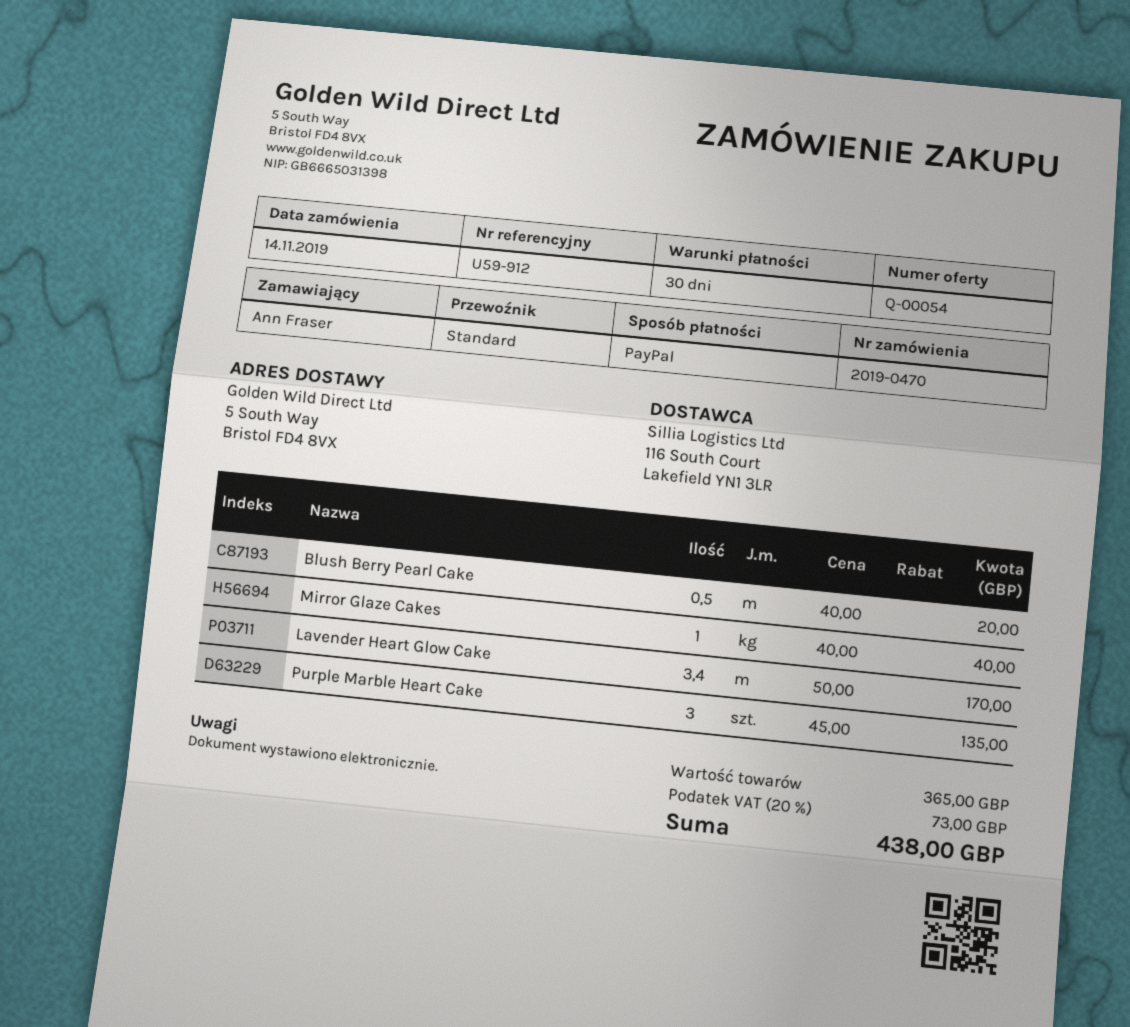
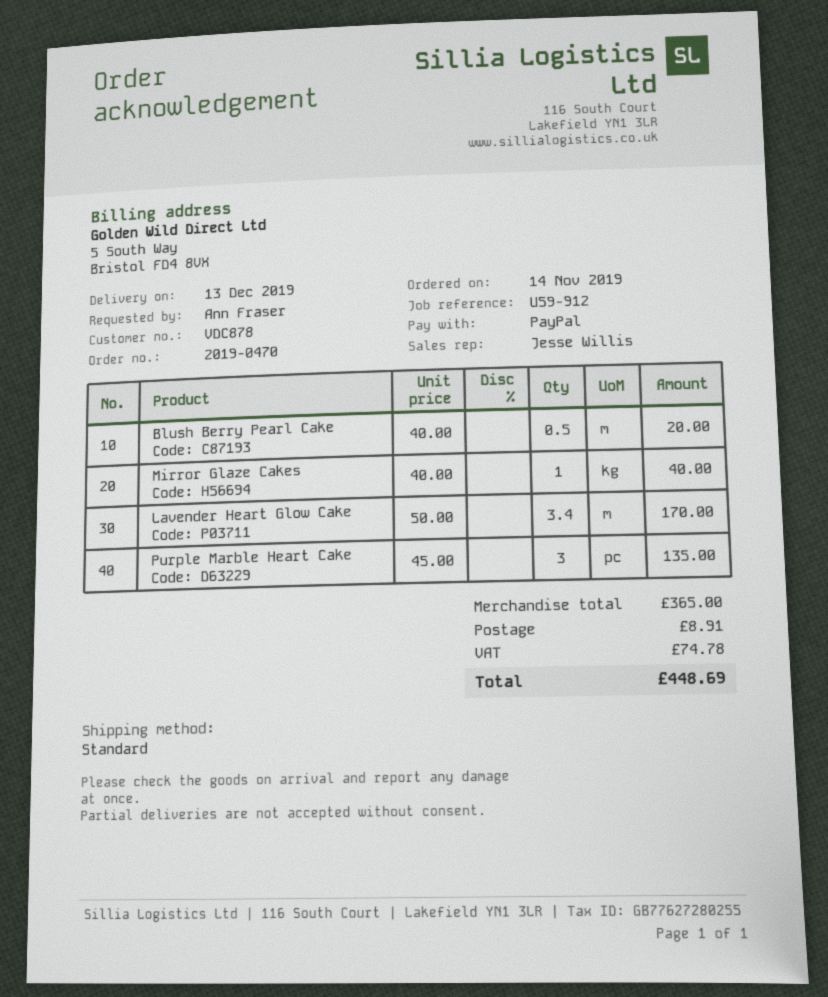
shipping: none -> 8.91
tax: 73.00 -> 74.78
total: 438.00 -> 448.69

